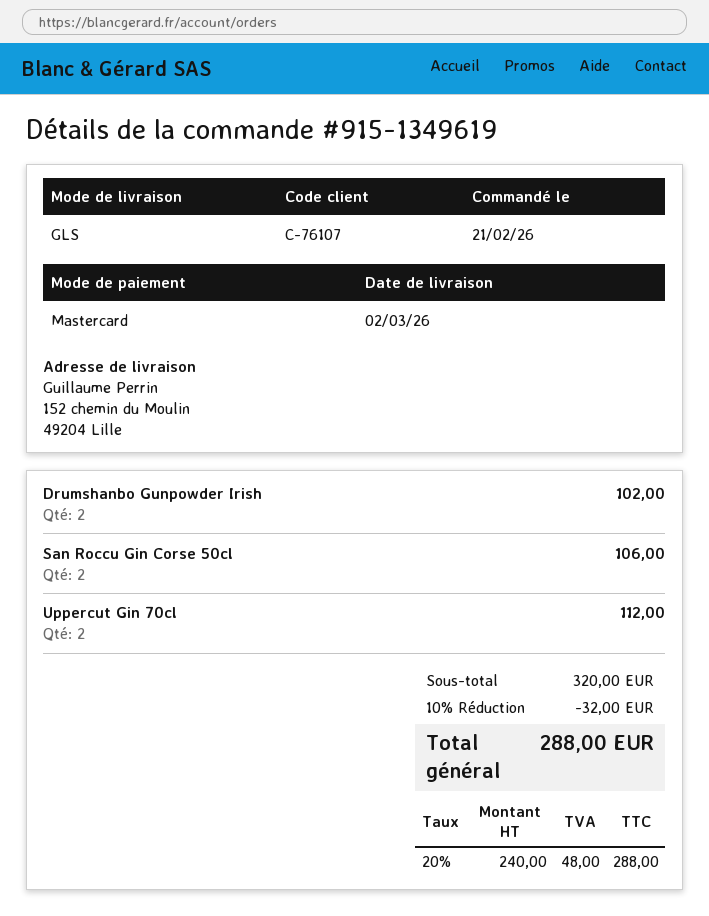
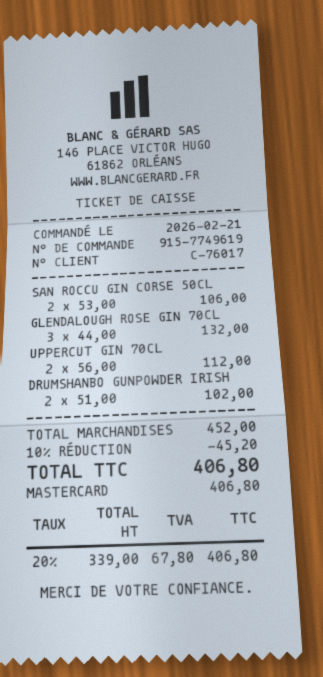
order number: 915-1349619 -> 915-7749619
customer number: C-76107 -> C-76017
GLENDALOUGH ROSE GIN 70CL: none -> 3 for 132.00
subtotal: 320.00 -> 452.00
discount: 10% = 32.00 -> 10% = 45.20
net: 240.00 -> 339.00
tax: 20% = 48.00 -> 20% = 67.80
total: 288.00 -> 406.80

